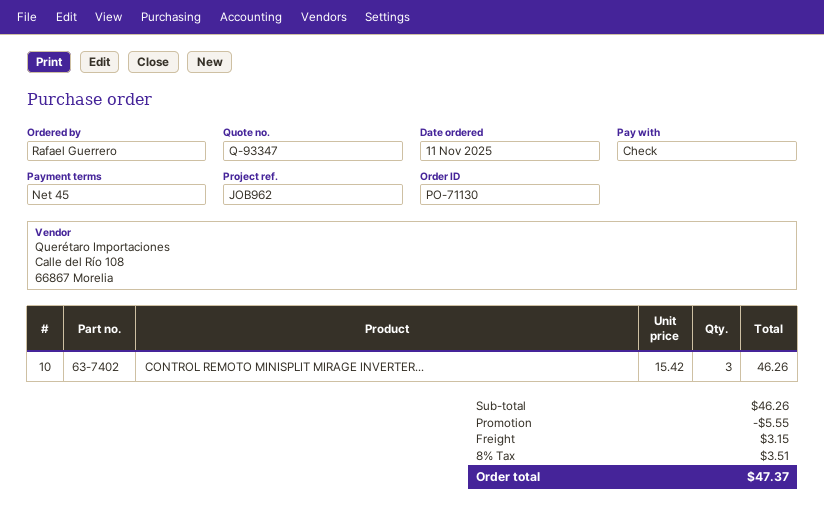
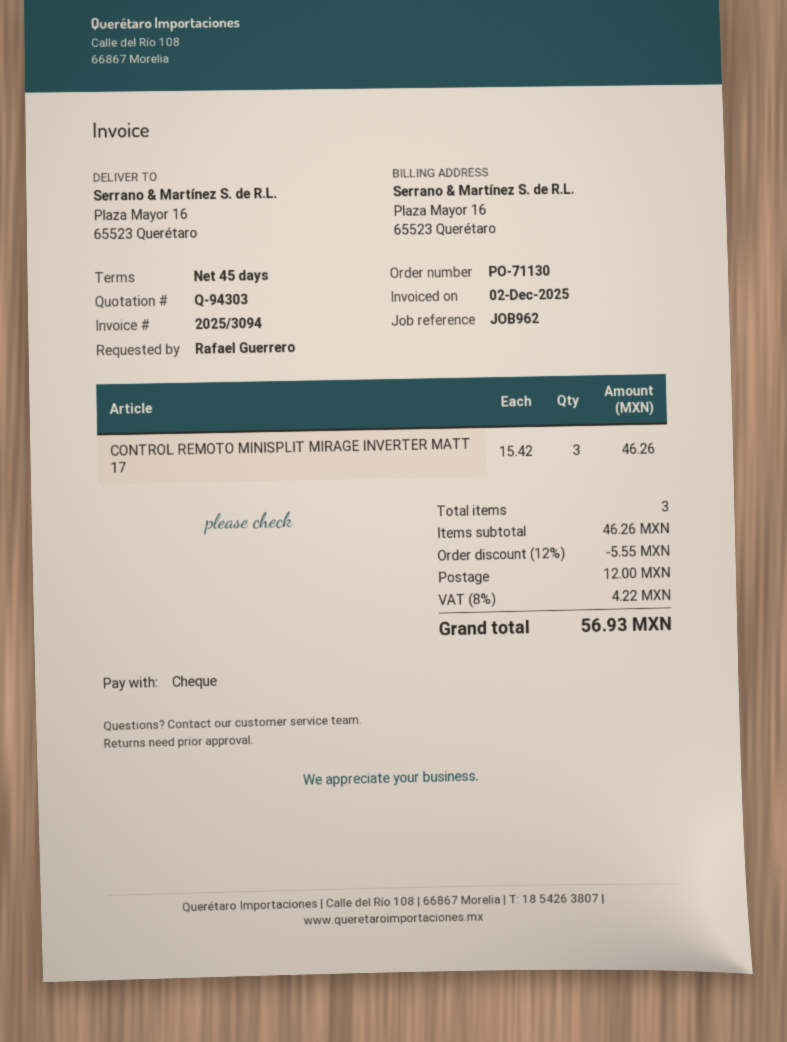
quote number: Q-93347 -> Q-94303
shipping: 3.15 -> 12.00
tax: 8% = 3.51 -> 8% = 4.22
total: 47.37 -> 56.93

